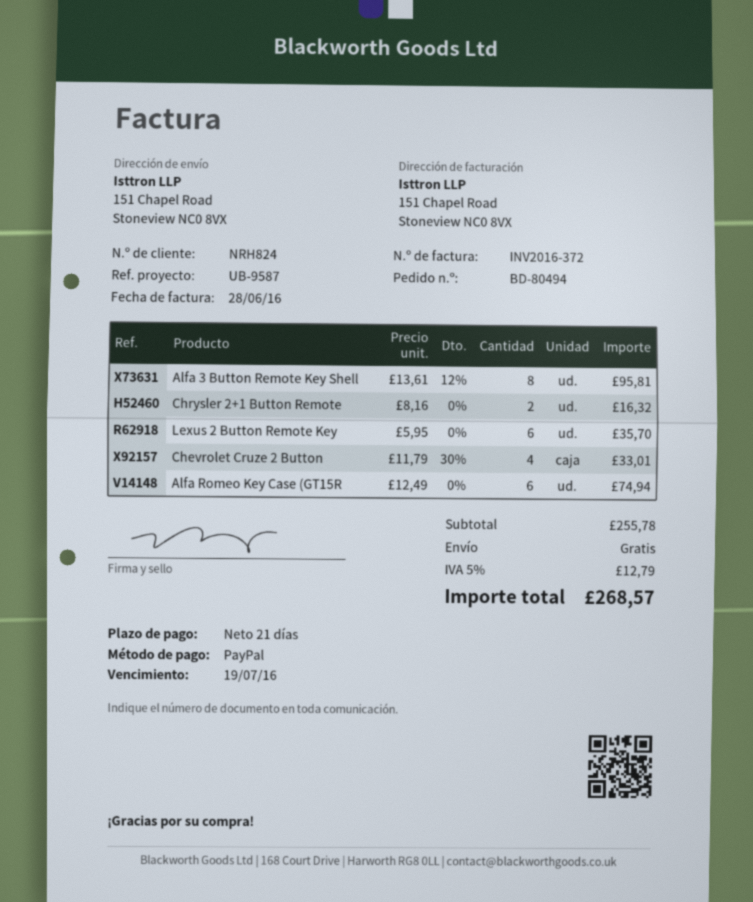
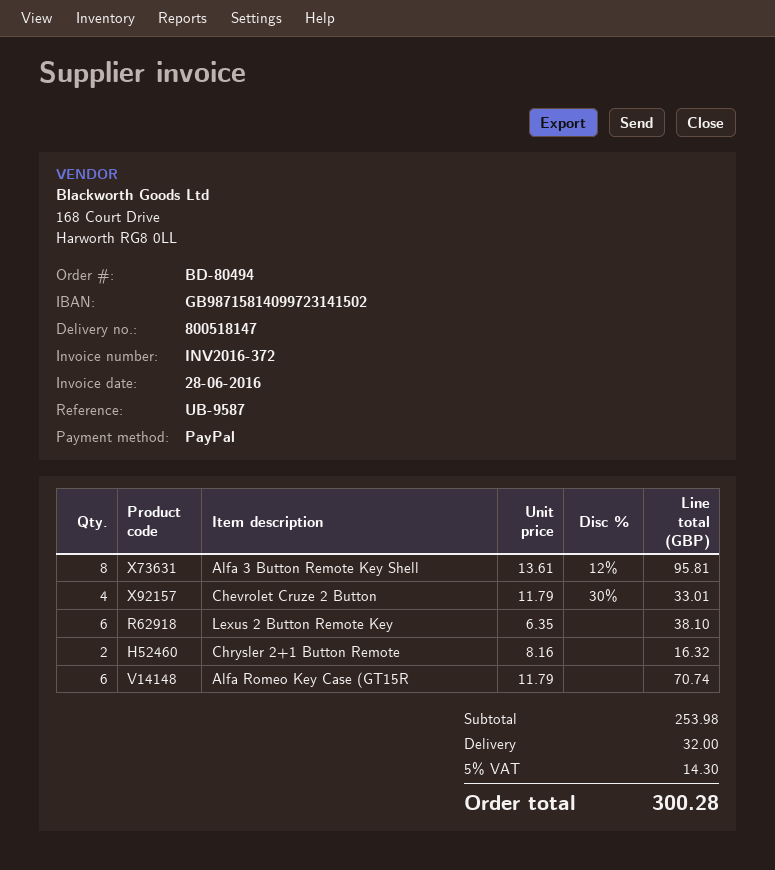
Lexus 2 Button Remote Key: 6 x 5.95 = 35.70 -> 6 x 6.35 = 38.10
Alfa Romeo Key Case (GT15R: 6 x 12.49 = 74.94 -> 6 x 11.79 = 70.74
subtotal: 255.78 -> 253.98
shipping: 0.00 -> 32.00
tax: 5% = 12.79 -> 5% = 14.30
total: 268.57 -> 300.28

